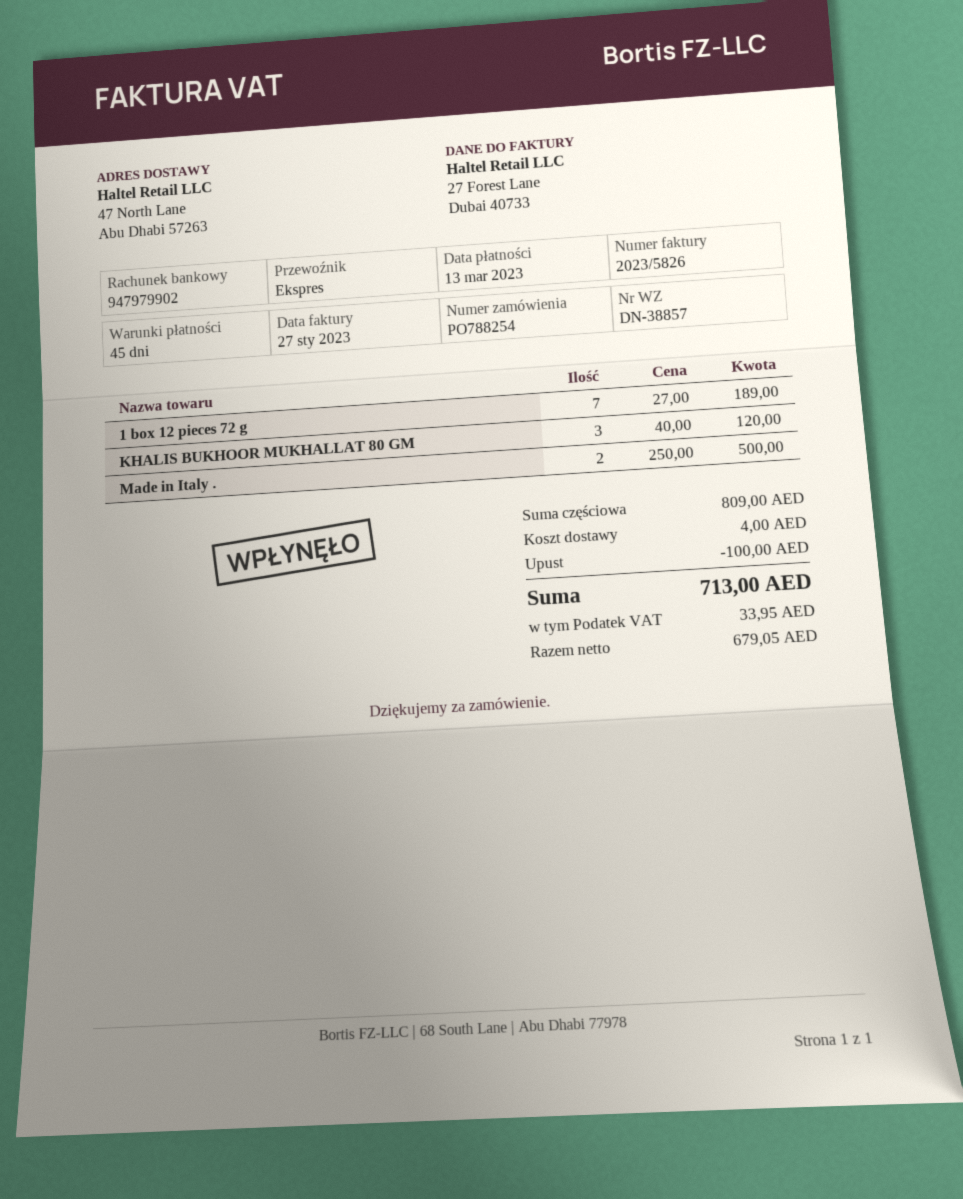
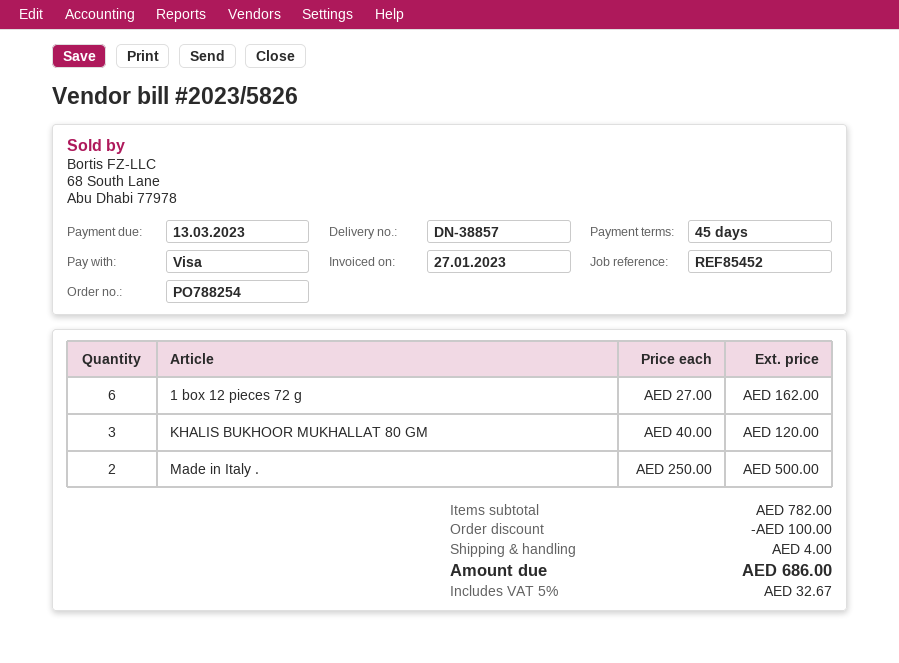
1 box 12 pieces 72 g: 7 x 27.00 = 189.00 -> 6 x 27.00 = 162.00
subtotal: 809.00 -> 782.00
tax: 33.95 -> 32.67
total: 713.00 -> 686.00

